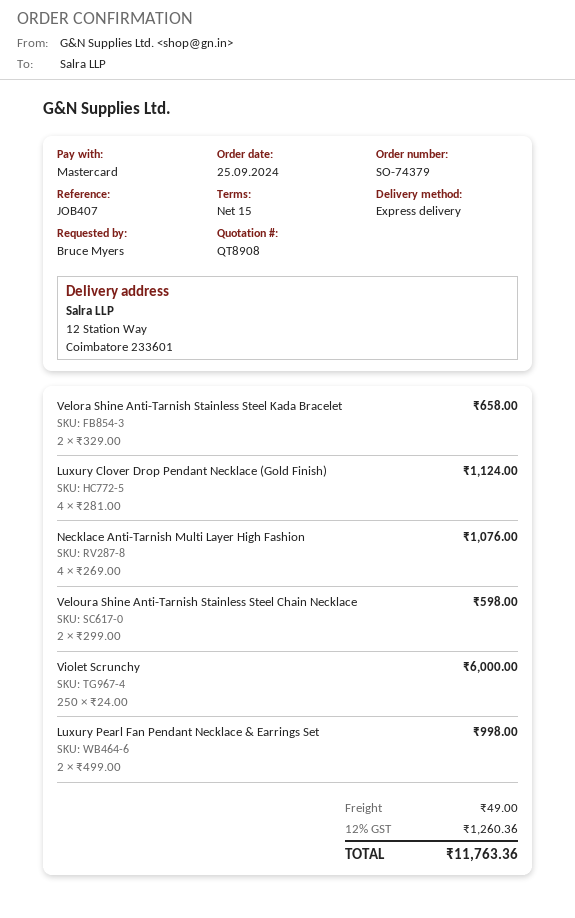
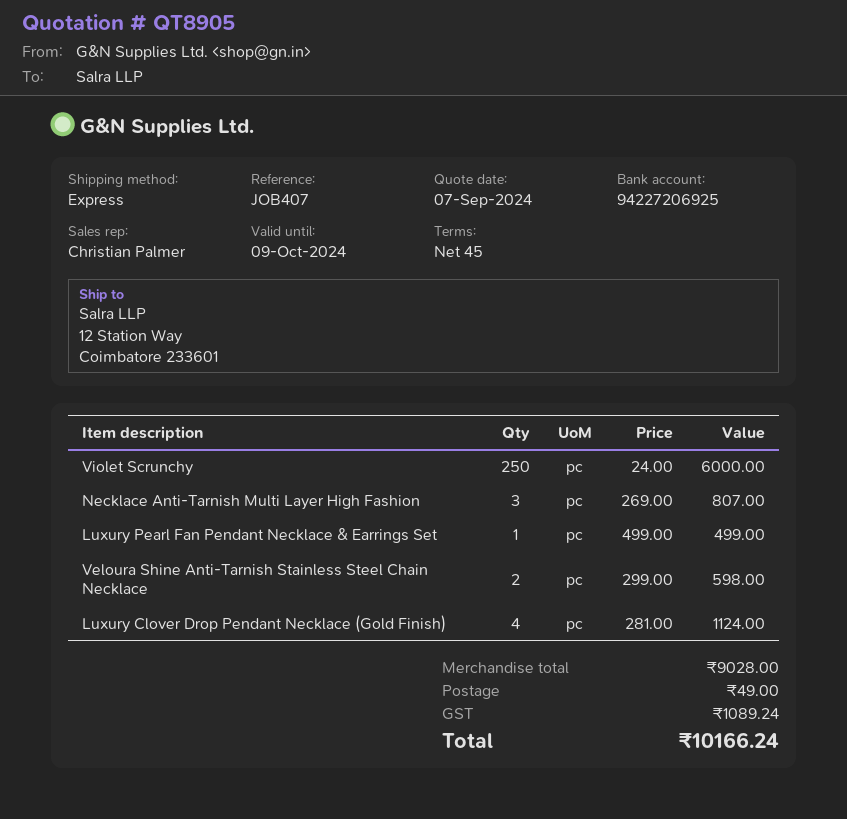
quote number: QT8908 -> QT8905
payment terms: 15 days -> 45 days
Velora Shine Anti-Tarnish Stainless Steel Kada Bracelet: 2 x 329.00 = 658.00 -> none
Necklace Anti-Tarnish Multi Layer High Fashion: 4 x 269.00 = 1076.00 -> 3 x 269.00 = 807.00
Luxury Pearl Fan Pendant Necklace & Earrings Set: 2 x 499.00 = 998.00 -> 1 x 499.00 = 499.00
tax: 1260.36 -> 1089.24
total: 11763.36 -> 10166.24

